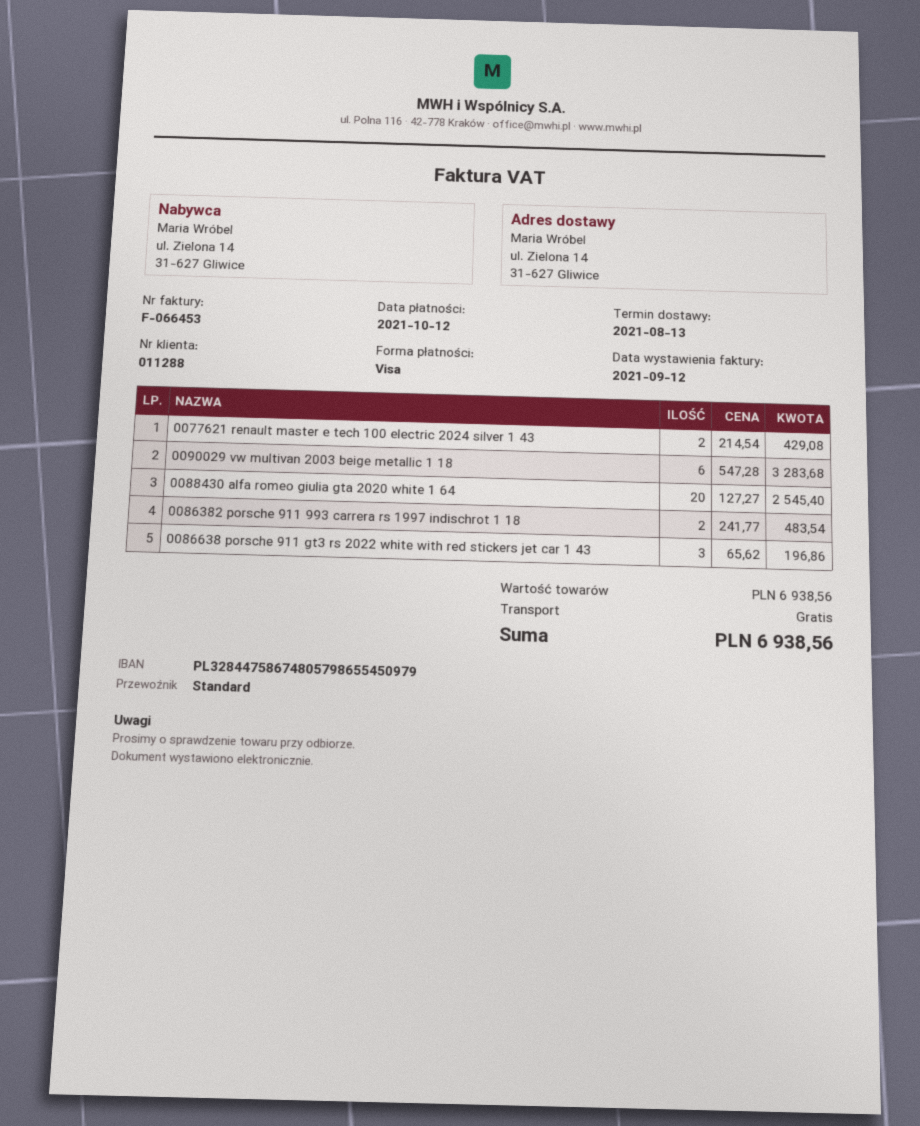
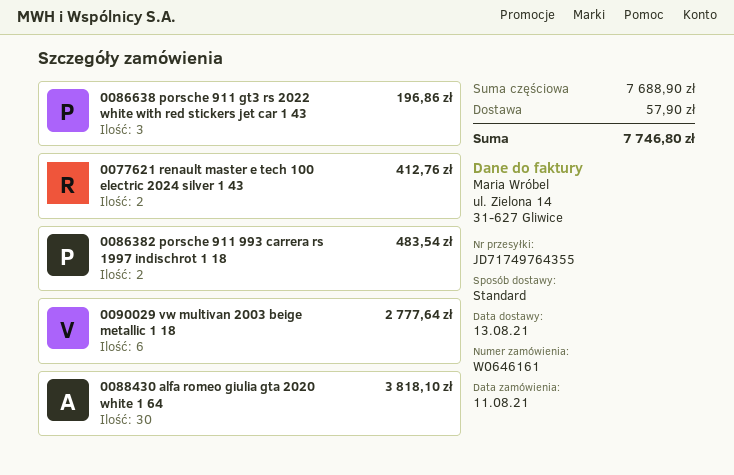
0077621 renault master e tech 100 electric 2024 silver 1 43: 2 for 429.08 -> 2 for 412.76
0090029 vw multivan 2003 beige metallic 1 18: 6 for 3283.68 -> 6 for 2777.64
0088430 alfa romeo giulia gta 2020 white 1 64: 20 for 2545.40 -> 30 for 3818.10
subtotal: 6938.56 -> 7688.90
shipping: 0.00 -> 57.90
total: 6938.56 -> 7746.80

